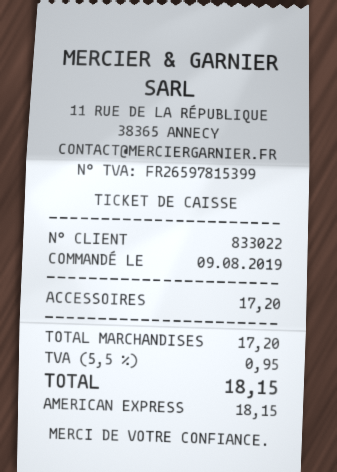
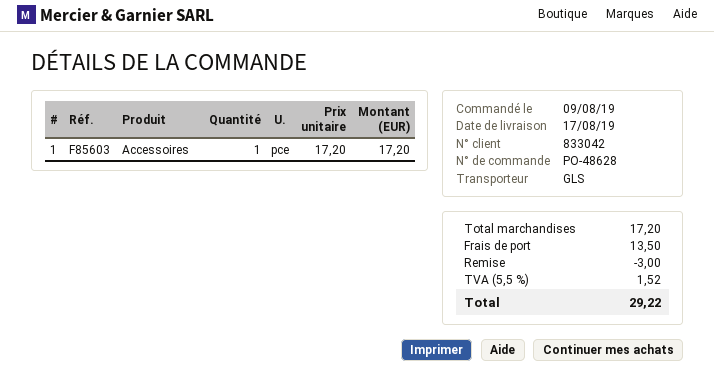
customer number: 833022 -> 833042
discount: none -> 3.00
shipping: none -> 13.50
tax: 5.5% = 0.95 -> 5.5% = 1.52
total: 18.15 -> 29.22

